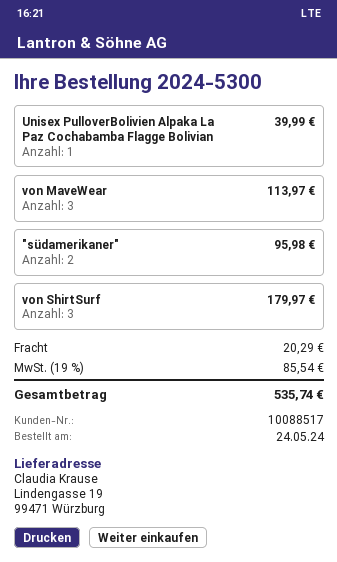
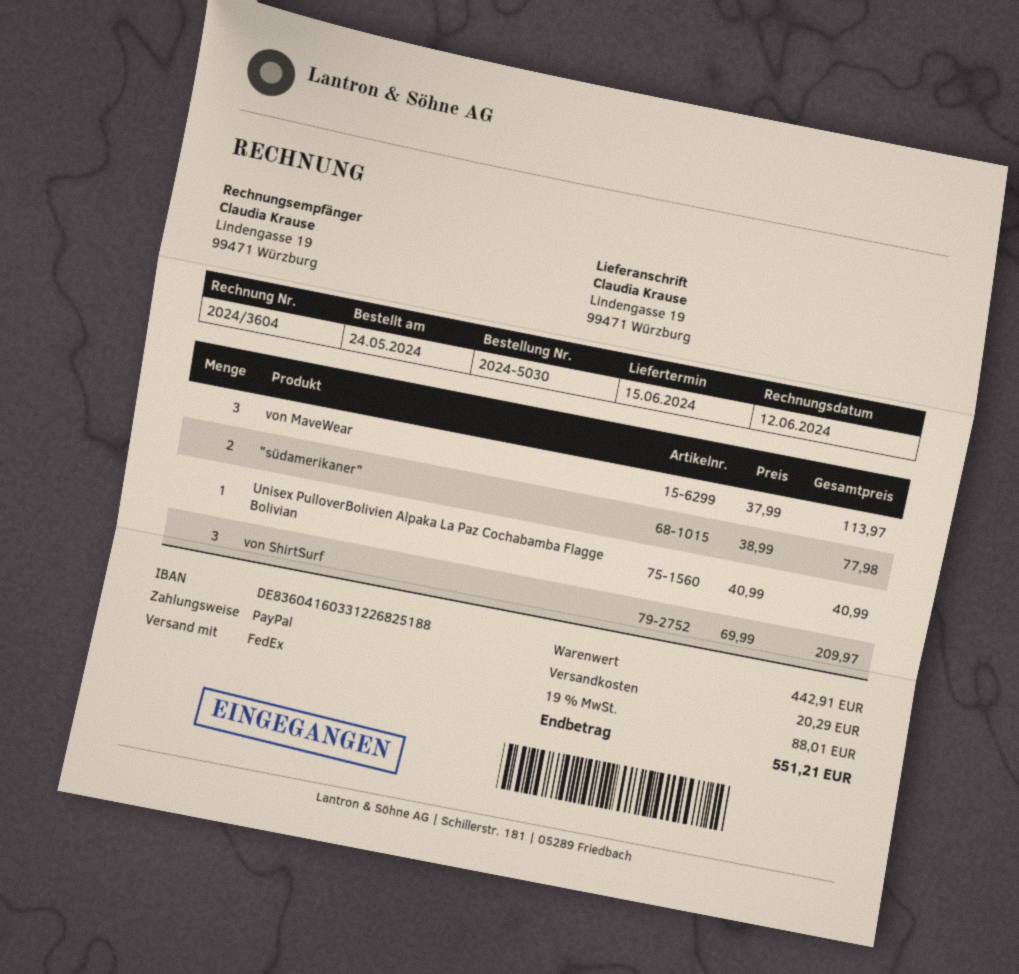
order number: 2024-5300 -> 2024-5030
Unisex PulloverBolivien Alpaka La Paz Cochabamba Flagge Bolivian: 1 for 39.99 -> 1 for 40.99
"südamerikaner": 2 for 95.98 -> 2 for 77.98
von ShirtSurf: 3 for 179.97 -> 3 for 209.97
tax: 19% = 85.54 -> 19% = 88.01
total: 535.74 -> 551.21

